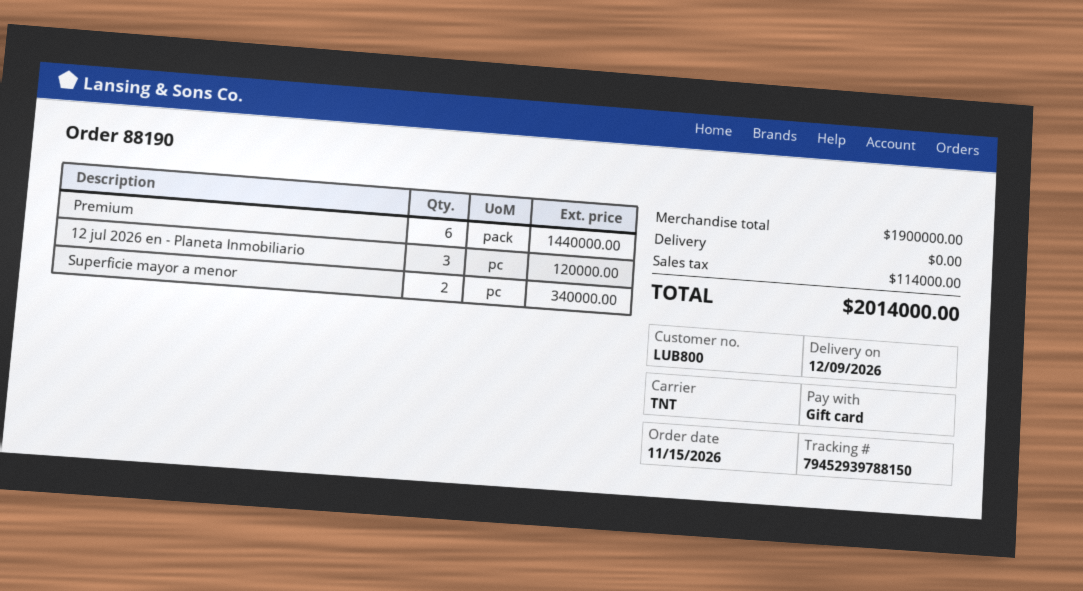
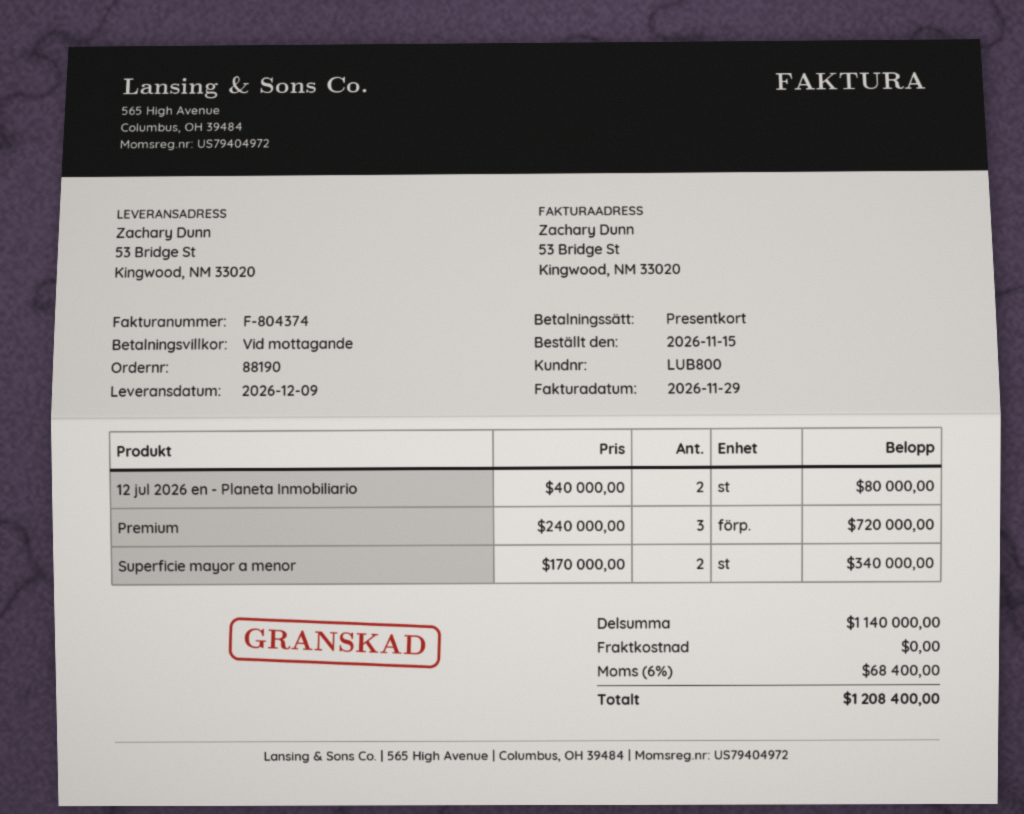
Premium: 6 for 1440000.00 -> 3 for 720000.00
12 jul 2026 en - Planeta Inmobiliario: 3 for 120000.00 -> 2 for 80000.00
subtotal: 1900000.00 -> 1140000.00
tax: 114000.00 -> 68400.00
total: 2014000.00 -> 1208400.00

